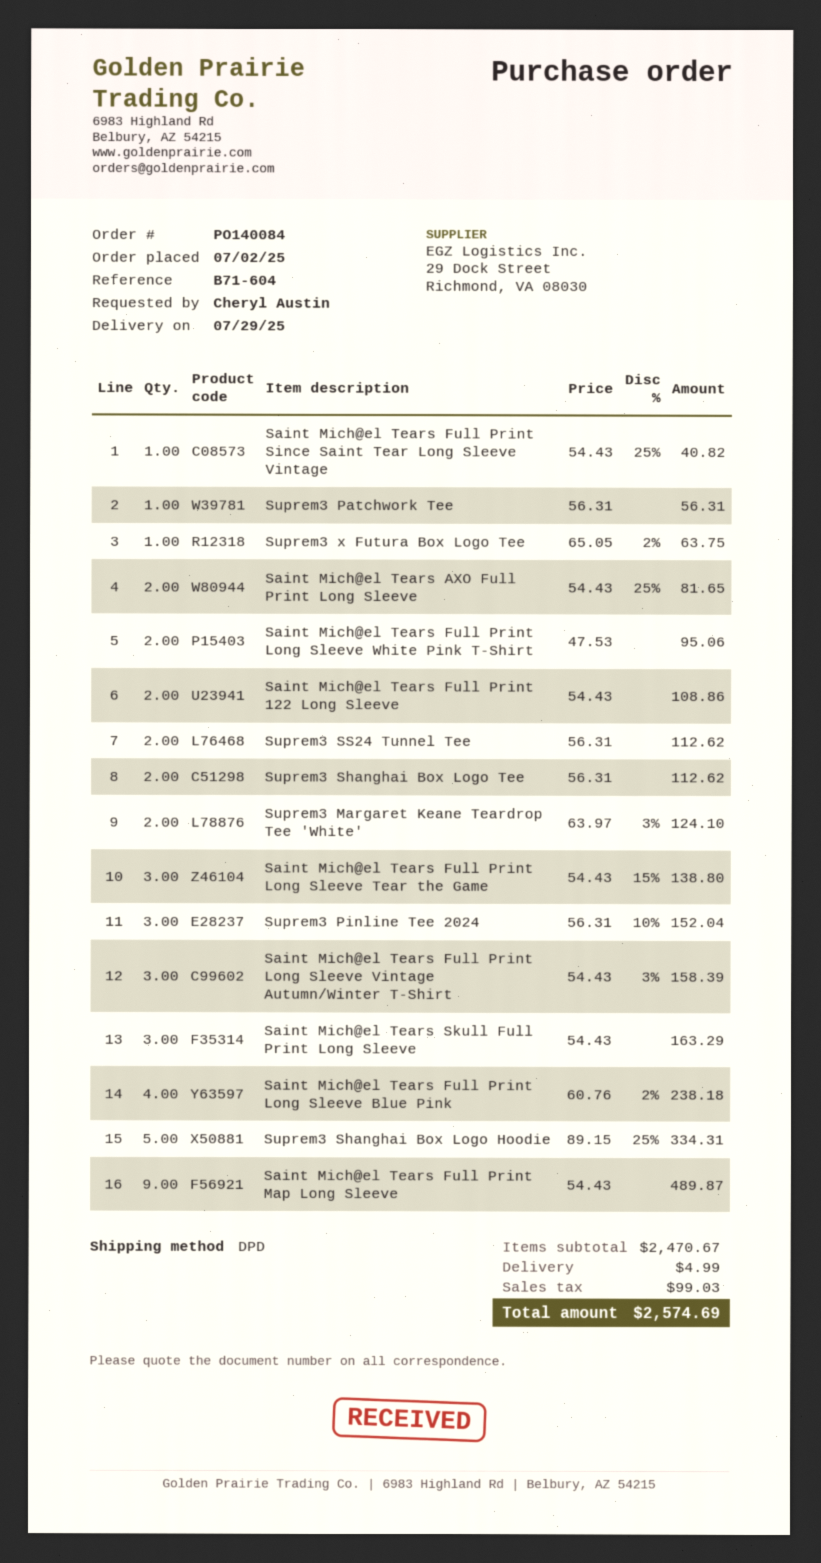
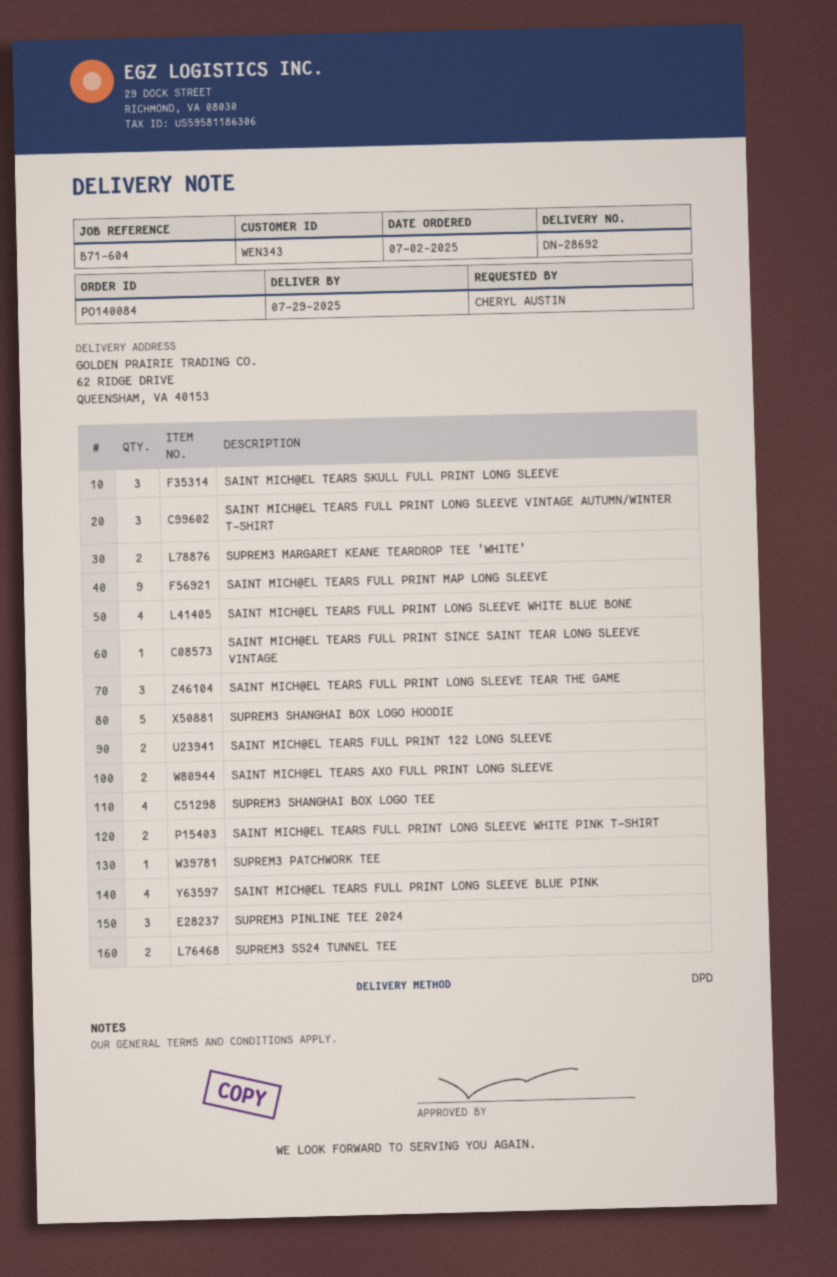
Suprem3 x Futura Box Logo Tee: 1 -> none
Suprem3 Shanghai Box Logo Tee: 2 -> 4
SAINT MICH@EL TEARS FULL PRINT LONG SLEEVE WHITE BLUE BONE: none -> 4

